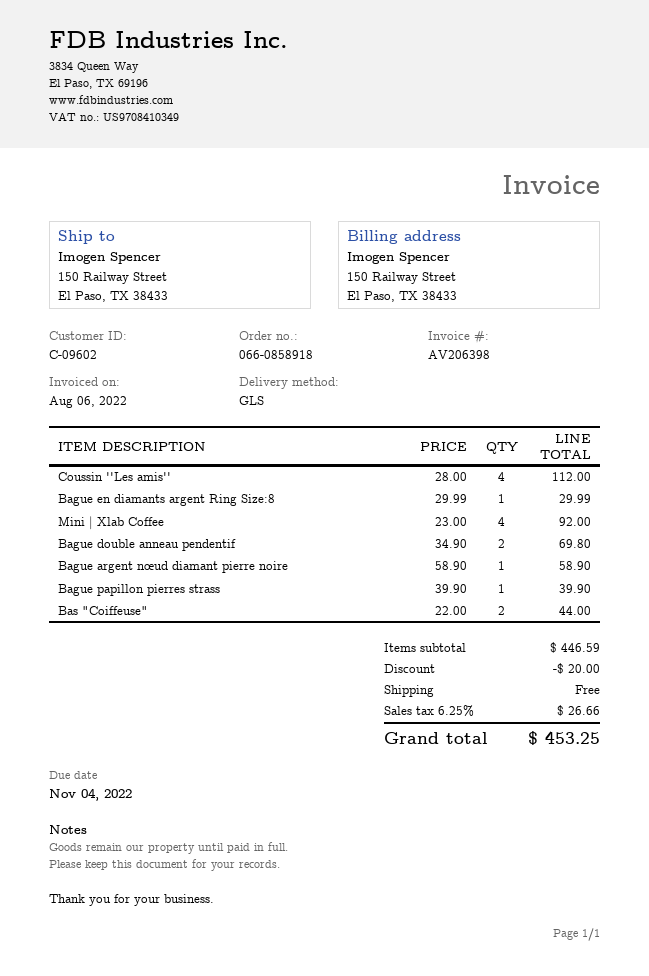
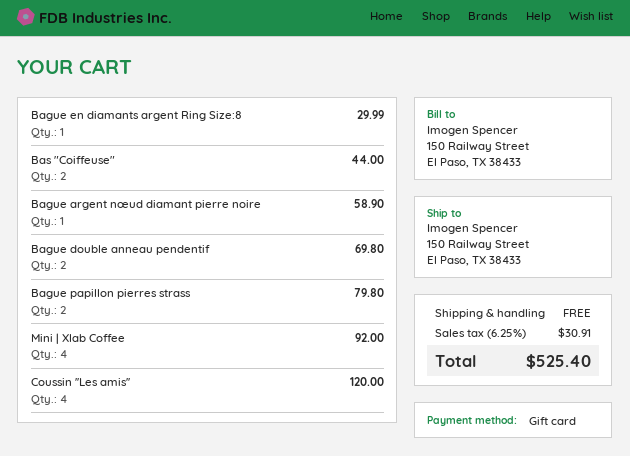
Coussin ''Les amis'': 4 for 112.00 -> 4 for 120.00
Bague papillon pierres strass: 1 for 39.90 -> 2 for 79.80
discount: 20.00 -> none
tax: 6.25% = 26.66 -> 6.25% = 30.91
total: 453.25 -> 525.40

